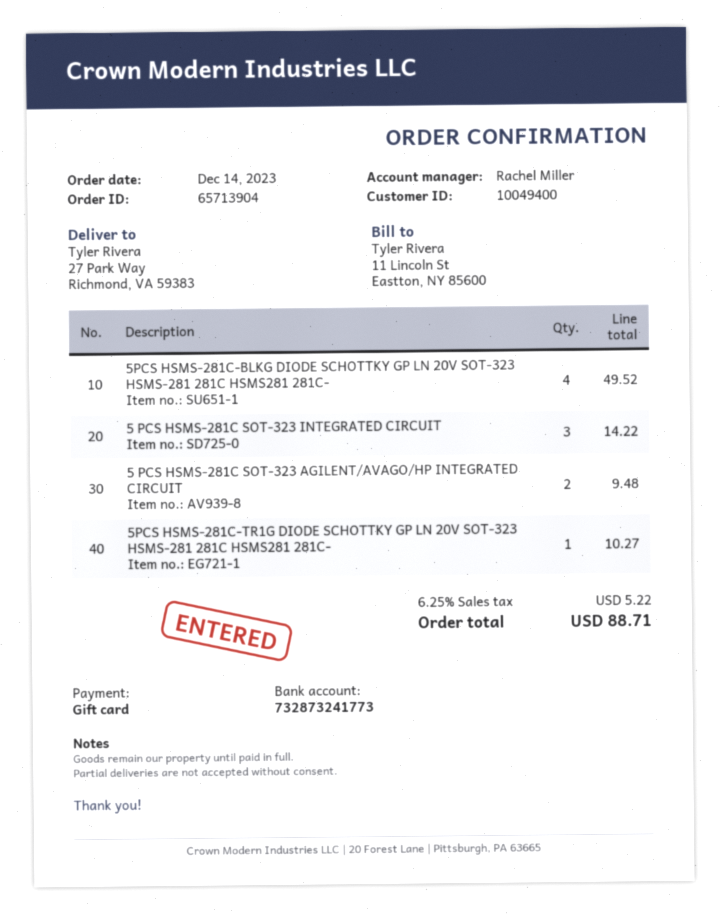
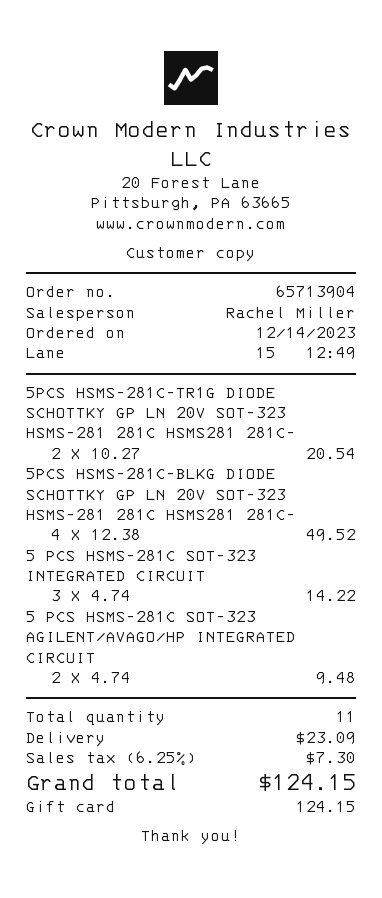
5PCS HSMS-281C-TR1G DIODE SCHOTTKY GP LN 20V SOT-323 HSMS-281 281C HSMS281 281C-: 1 for 10.27 -> 2 for 20.54
shipping: none -> 23.09
tax: 6.25% = 5.22 -> 6.25% = 7.30
total: 88.71 -> 124.15

